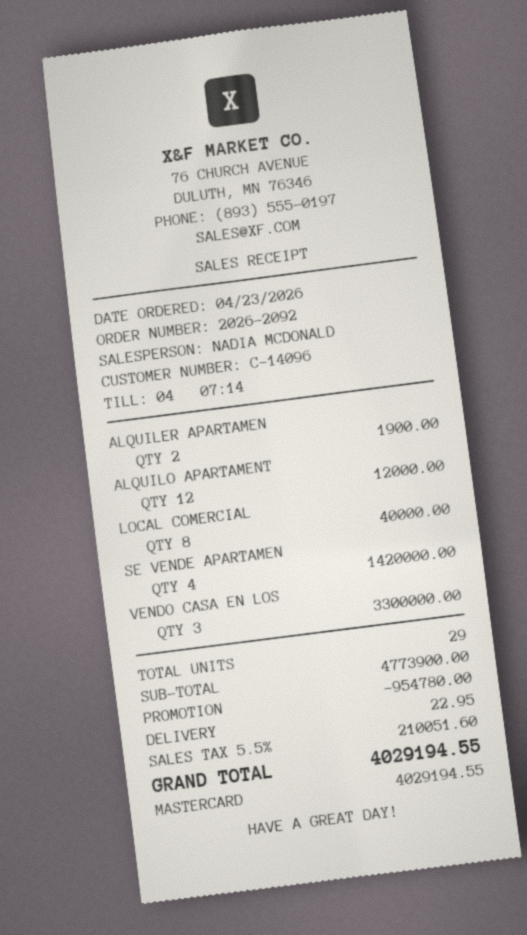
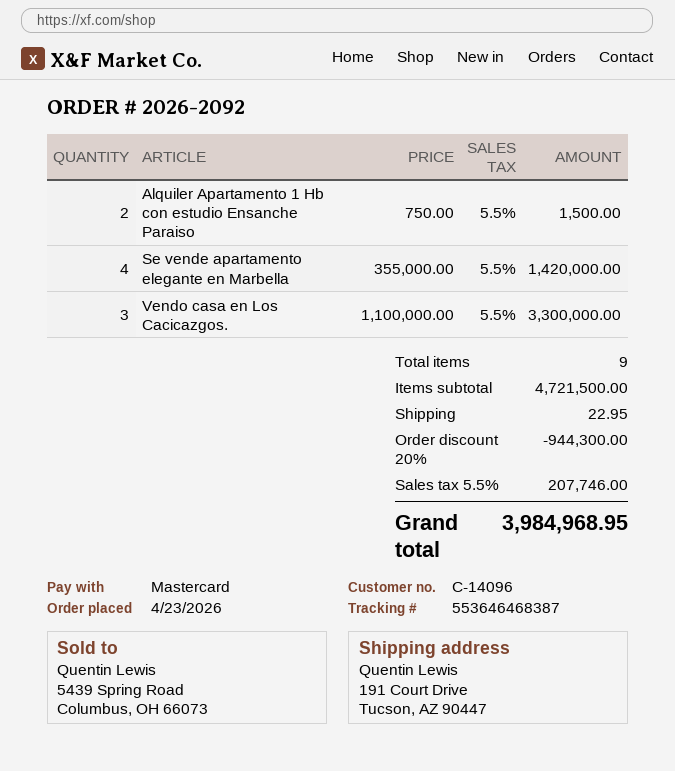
ALQUILER APARTAMEN: 2 for 1900.00 -> 2 for 1500.00
ALQUILO APARTAMENT: 12 for 12000.00 -> none
LOCAL COMERCIAL: 8 for 40000.00 -> none
total quantity: 29 -> 9
subtotal: 4773900.00 -> 4721500.00
discount: 954780.00 -> 944300.00
tax: 5.5% = 210051.60 -> 5.5% = 207746.00
total: 4029194.55 -> 3984968.95

